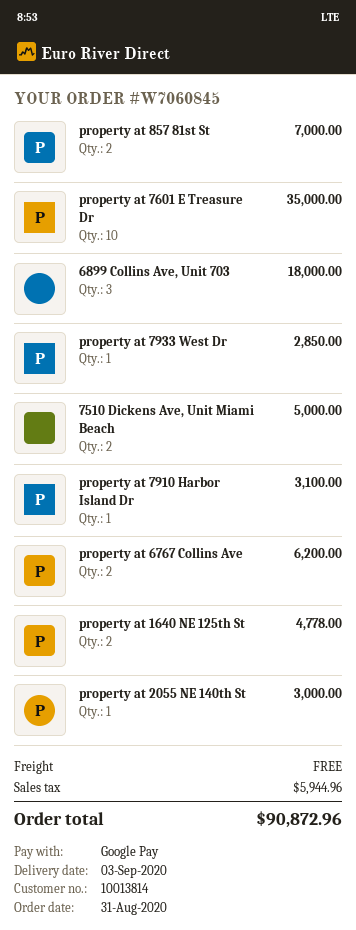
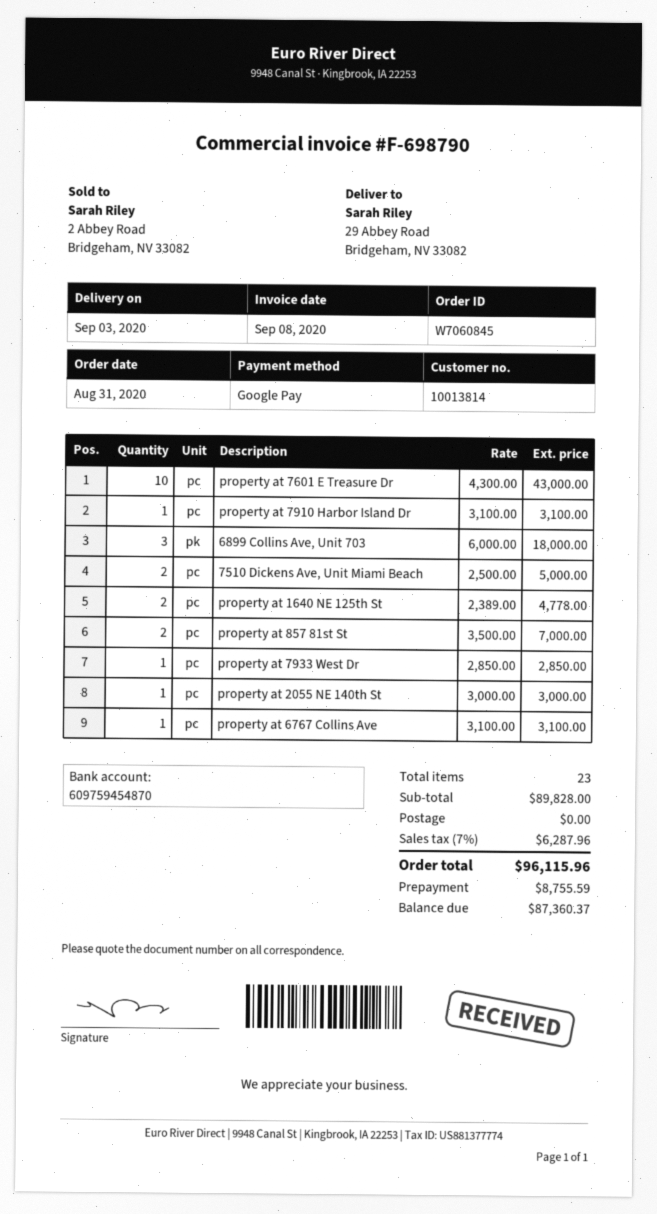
property at 7601 E Treasure Dr: 10 for 35000.00 -> 10 for 43000.00
property at 6767 Collins Ave: 2 for 6200.00 -> 1 for 3100.00
tax: 5944.96 -> 6287.96
total: 90872.96 -> 96115.96

